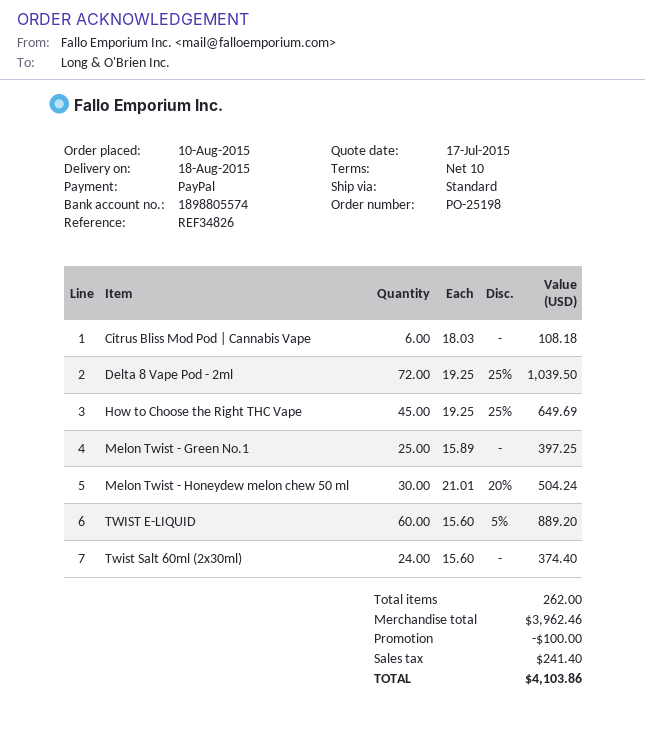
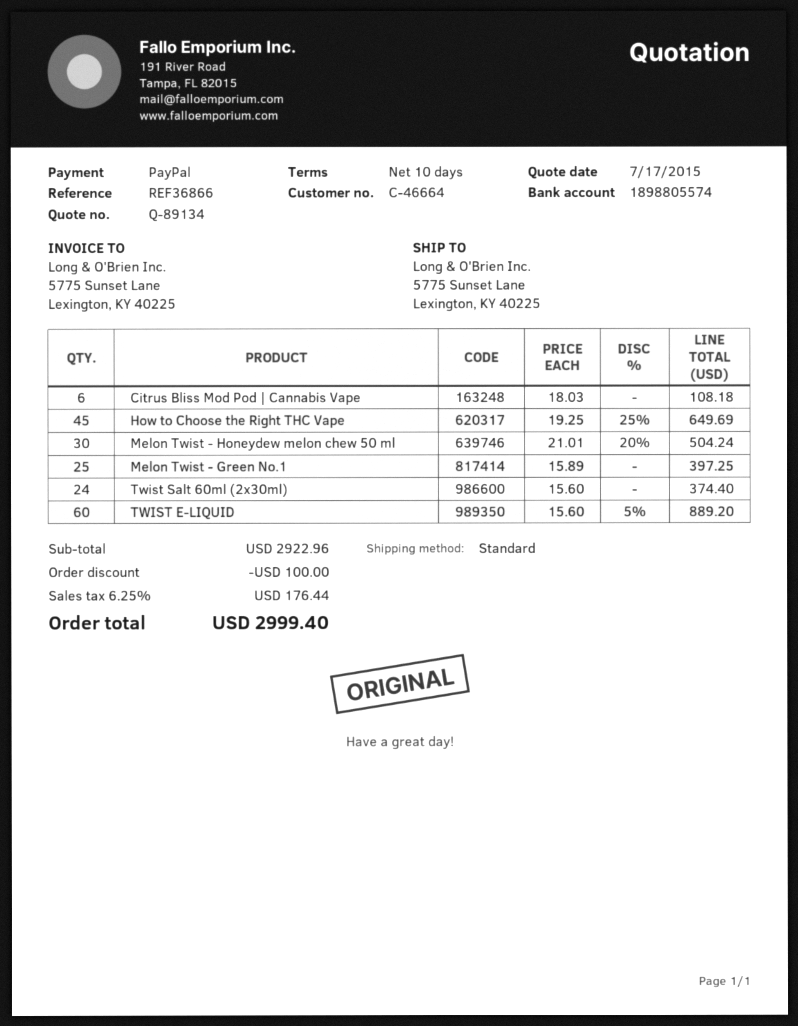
reference: REF34826 -> REF36866
Delta 8 Vape Pod - 2ml: 72 x 19.25 - 25% = 1039.50 -> none
subtotal: 3962.46 -> 2922.96
tax: 241.40 -> 176.44
total: 4103.86 -> 2999.40

